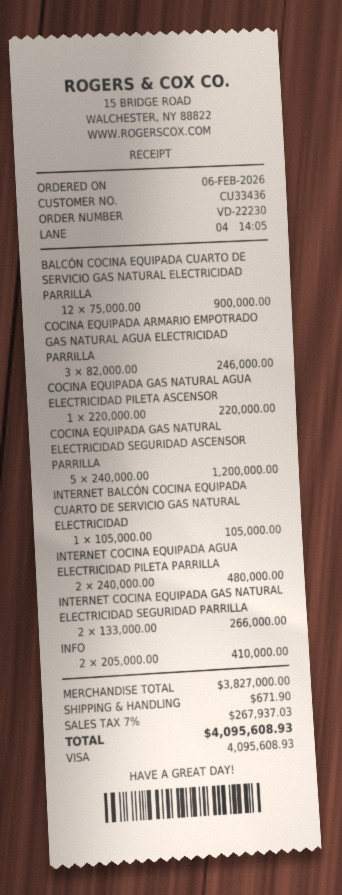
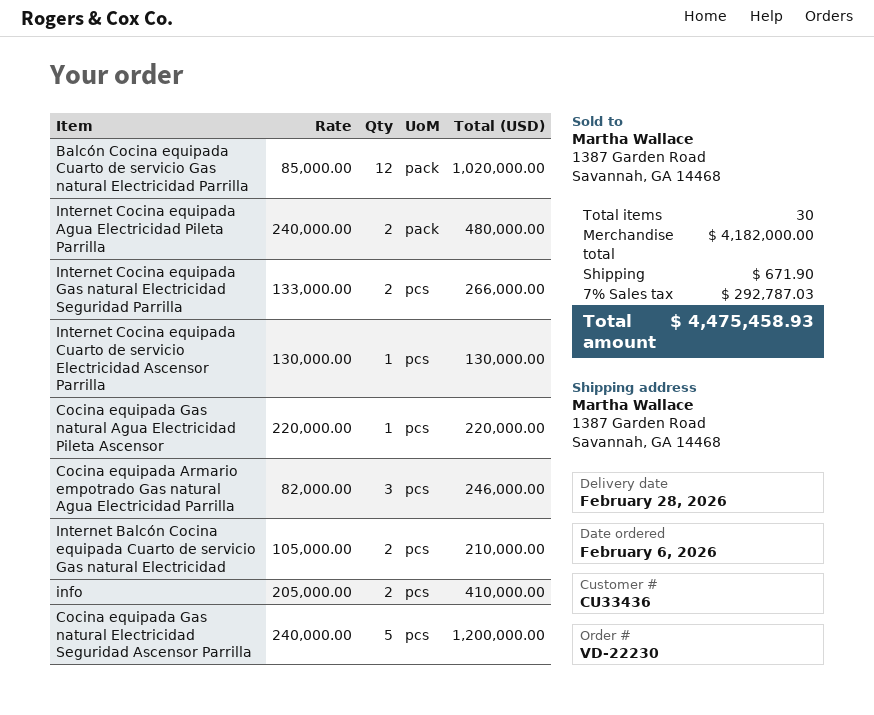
BALCÓN COCINA EQUIPADA CUARTO DE SERVICIO GAS NATURAL ELECTRICIDAD PARRILLA: 12 x 75000.00 = 900000.00 -> 12 x 85000.00 = 1020000.00
INTERNET BALCÓN COCINA EQUIPADA CUARTO DE SERVICIO GAS NATURAL ELECTRICIDAD: 1 x 105000.00 = 105000.00 -> 2 x 105000.00 = 210000.00
Internet Cocina equipada Cuarto de servicio Electricidad Ascensor Parrilla: none -> 1 x 130000.00 = 130000.00
subtotal: 3827000.00 -> 4182000.00
tax: 7% = 267937.03 -> 7% = 292787.03
total: 4095608.93 -> 4475458.93

